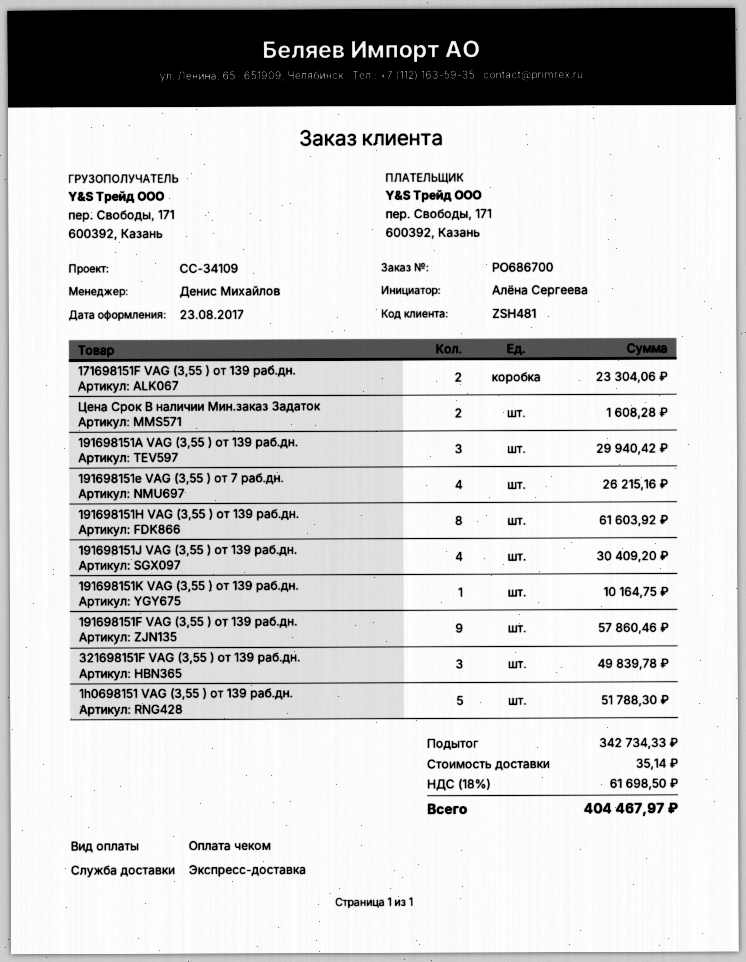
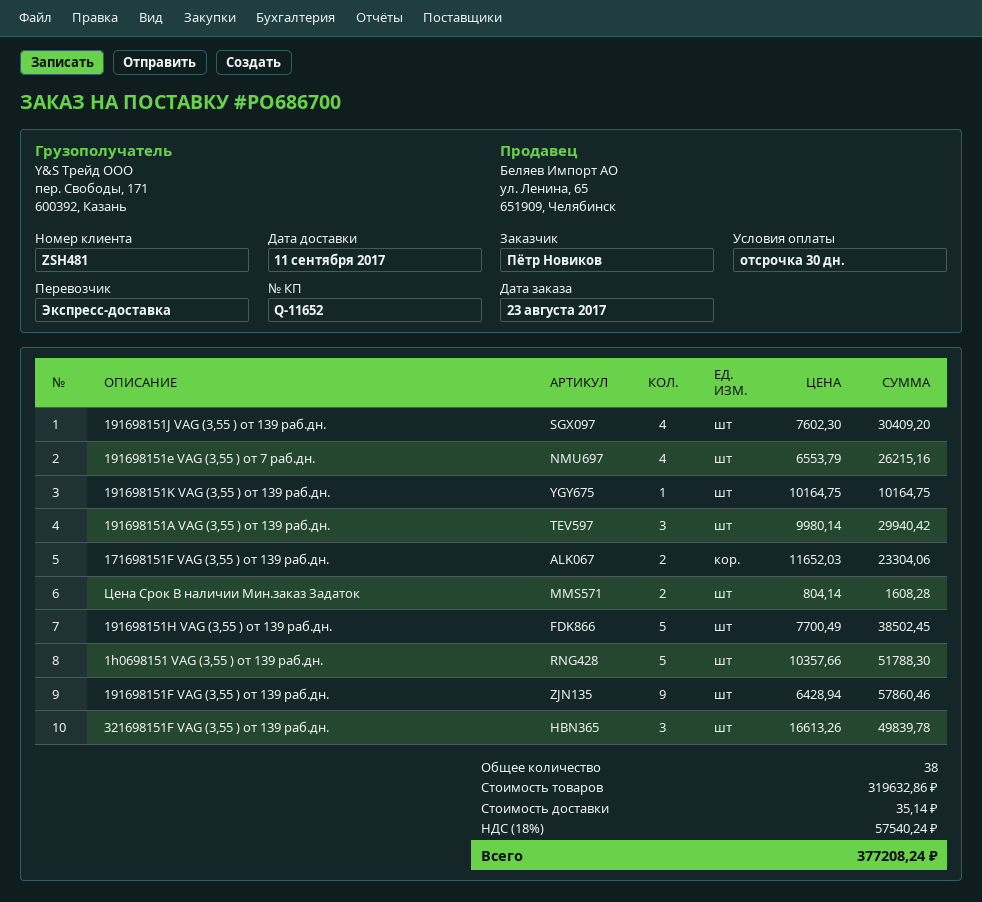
ordered by: Алёна Сергеева -> Пётр Новиков
191698151H VAG (3,55 ) от 139 раб.дн.: 8 for 61603.92 -> 5 for 38502.45
subtotal: 342734.33 -> 319632.86
tax: 18% = 61698.50 -> 18% = 57540.24
total: 404467.97 -> 377208.24

